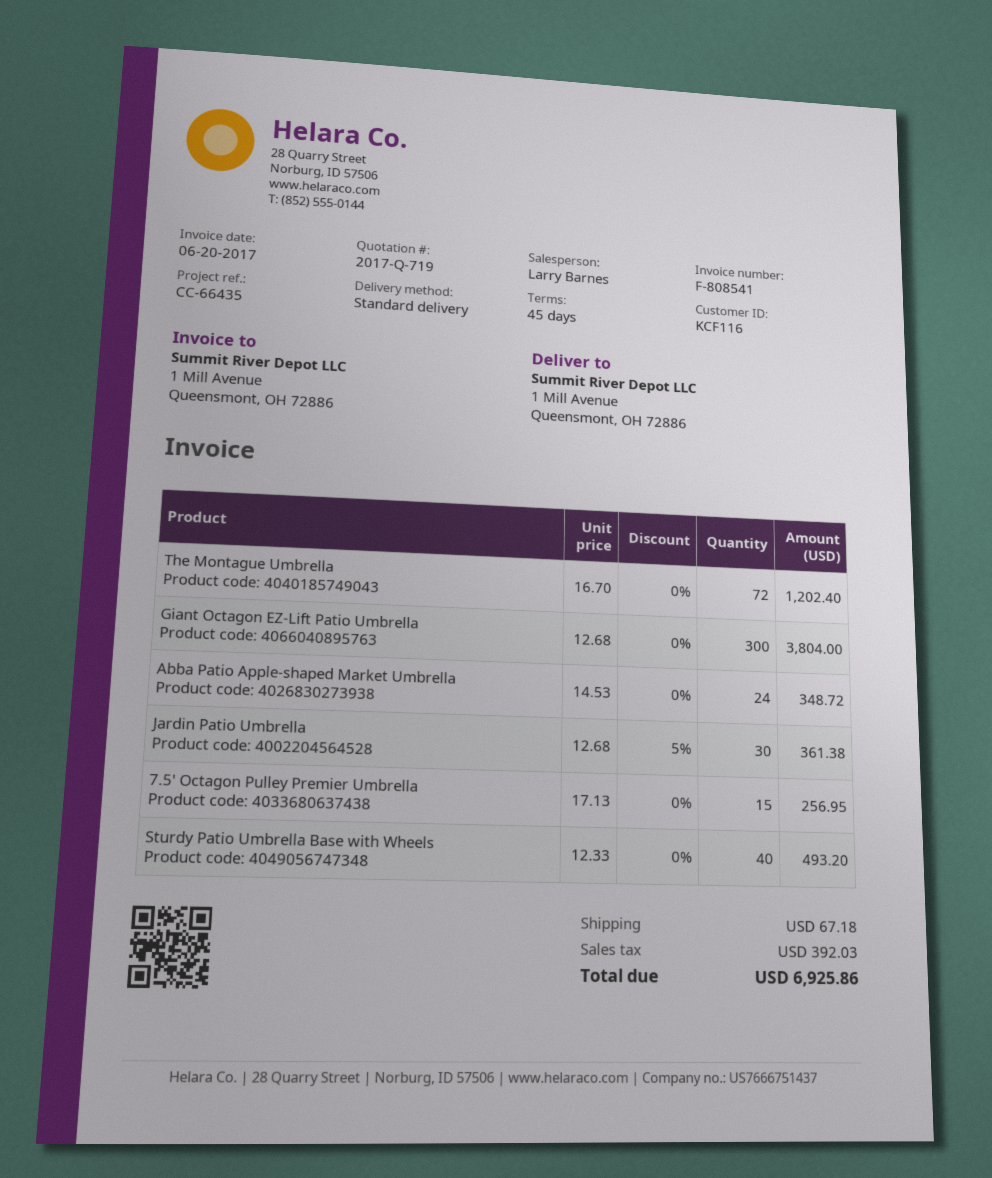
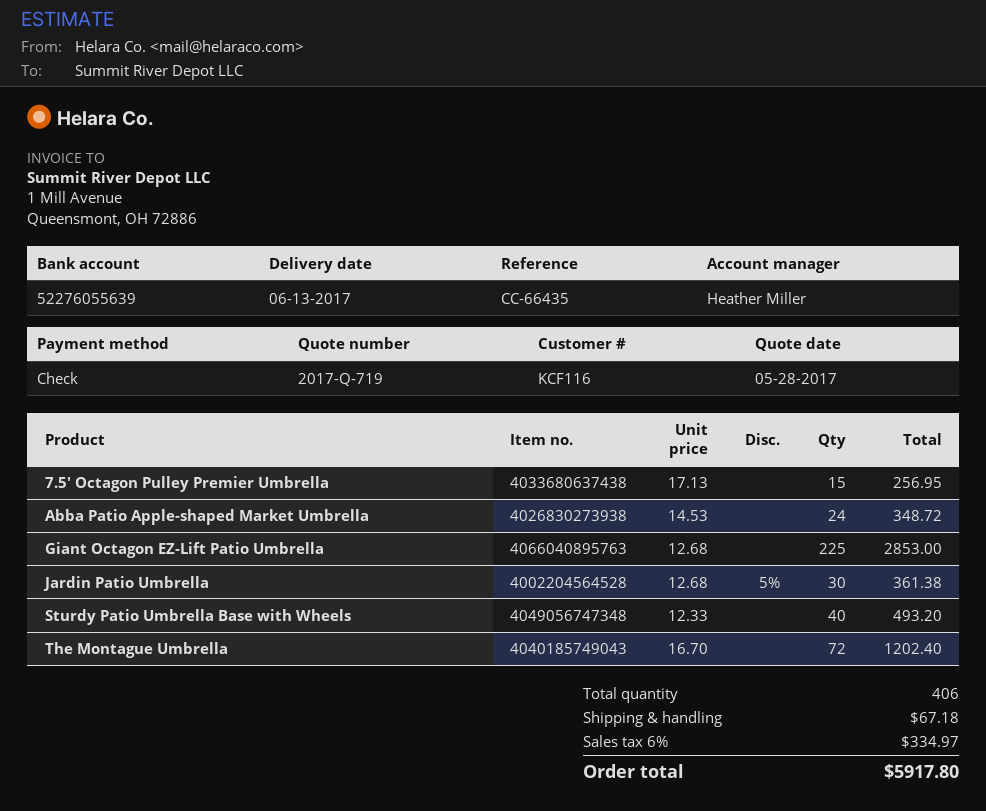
sales rep: Larry Barnes -> Heather Miller
Giant Octagon EZ-Lift Patio Umbrella: 300 x 12.68 = 3804.00 -> 225 x 12.68 = 2853.00
tax: 392.03 -> 334.97
total: 6925.86 -> 5917.80

